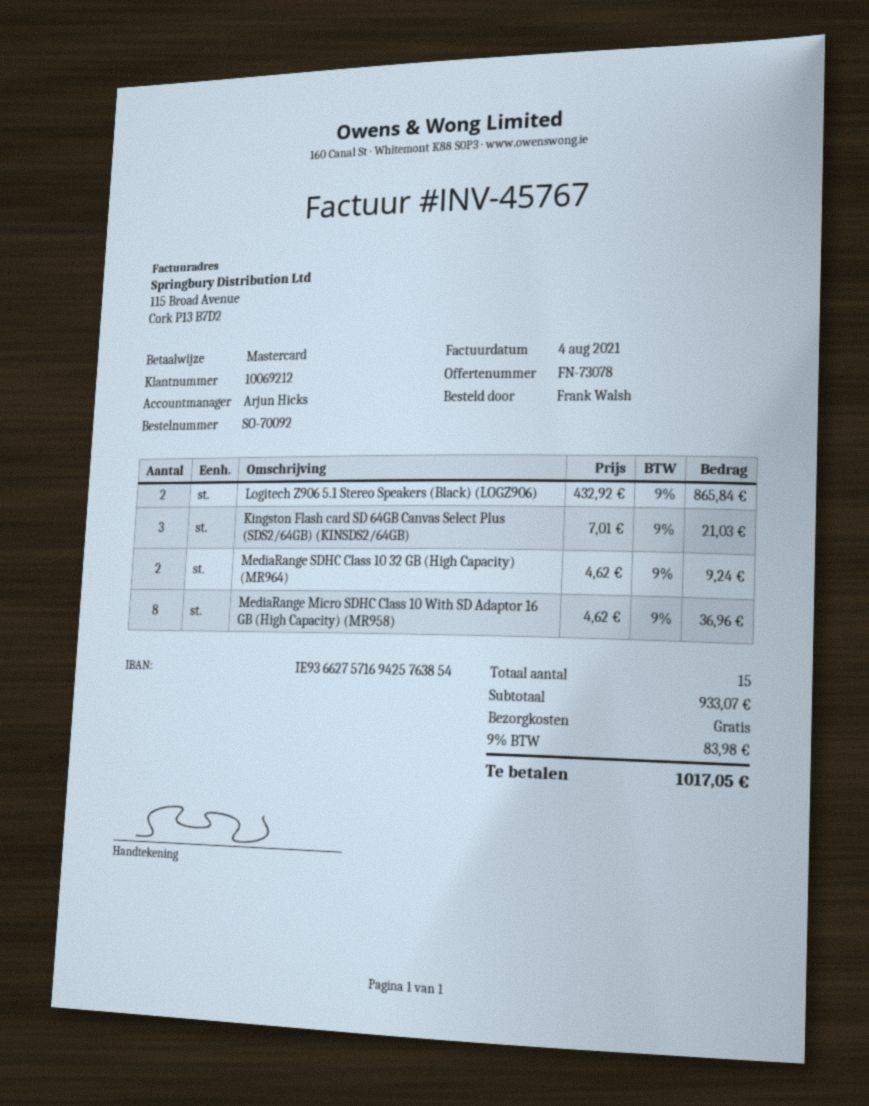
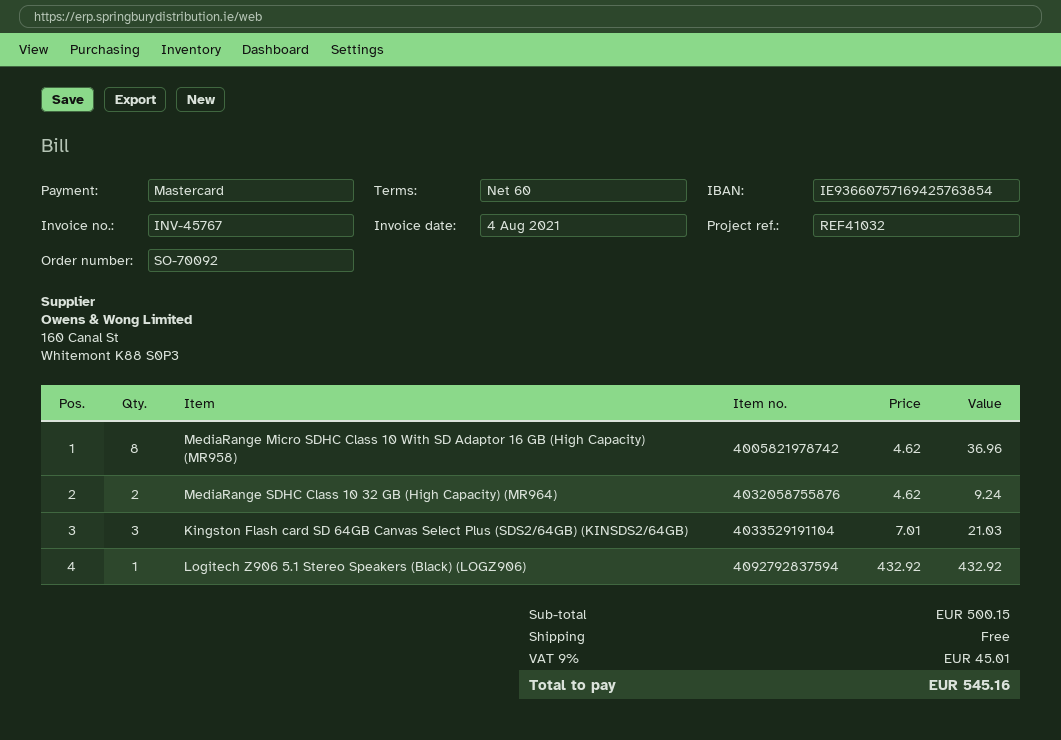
bank account: IE93662757169425763854 -> IE93660757169425763854
Logitech Z906 5.1 Stereo Speakers (Black) (LOGZ906): 2 x 432.92 = 865.84 -> 1 x 432.92 = 432.92
subtotal: 933.07 -> 500.15
tax: 9% = 83.98 -> 9% = 45.01
total: 1017.05 -> 545.16

